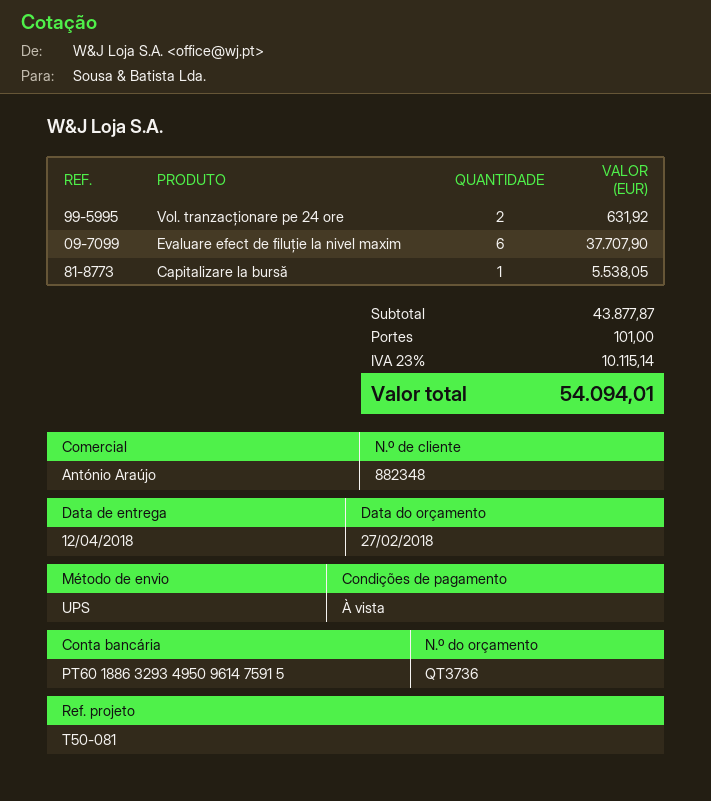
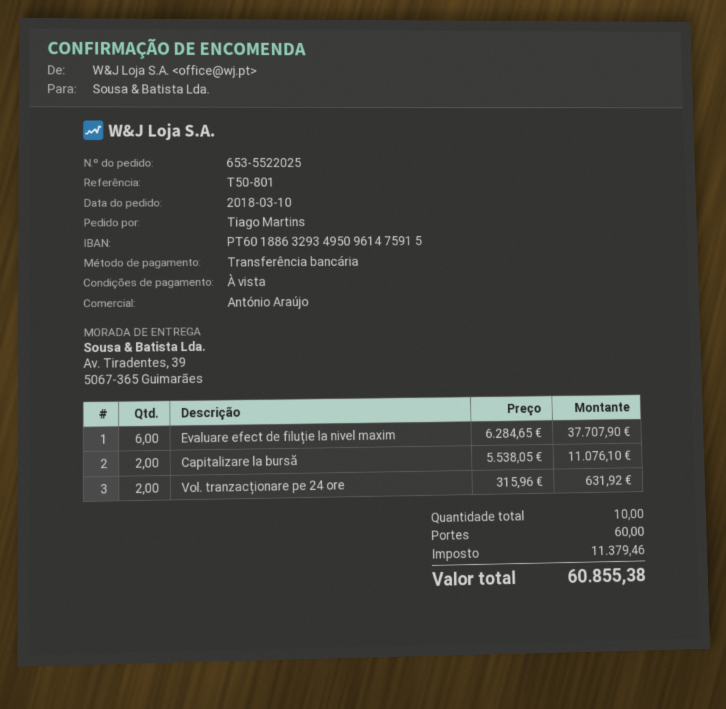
reference: T50-081 -> T50-801
Capitalizare la bursă: 1 for 5538.05 -> 2 for 11076.10
shipping: 101.00 -> 60.00
tax: 10115.14 -> 11379.46
total: 54094.01 -> 60855.38

